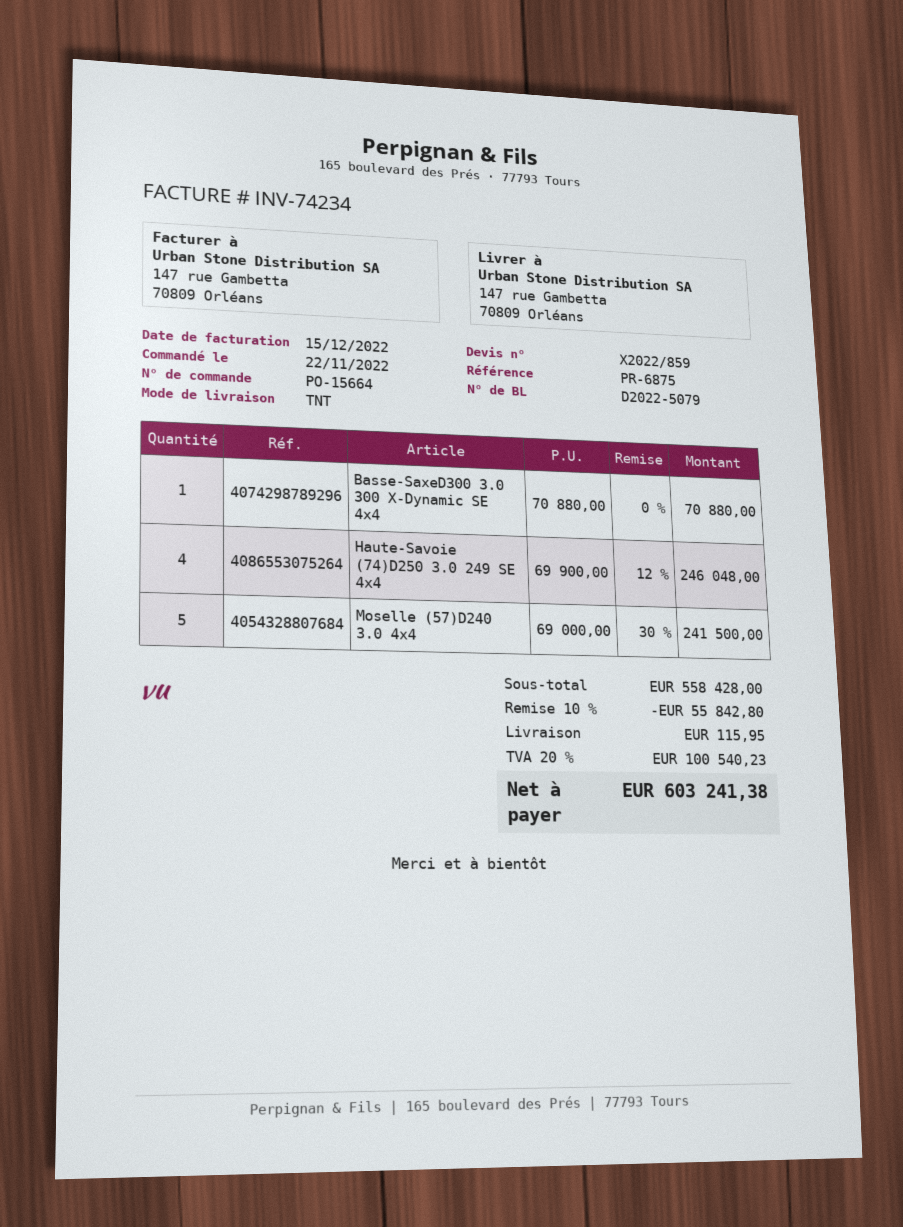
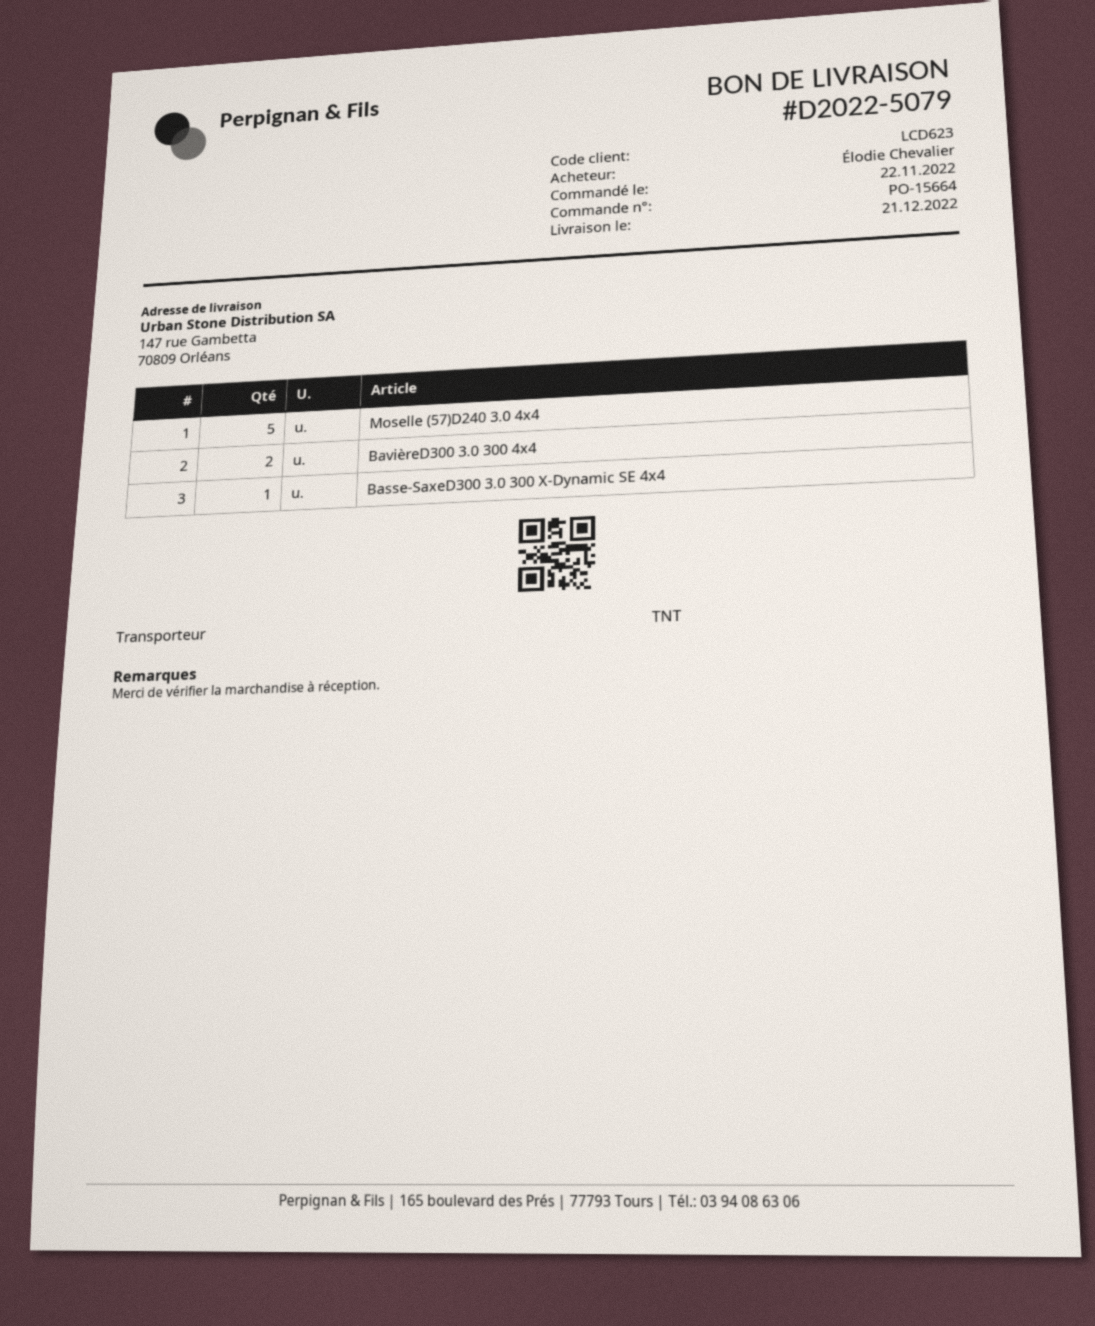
Haute-Savoie (74)D250 3.0 249 SE 4x4: 4 -> none
BavièreD300 3.0 300 4x4: none -> 2

